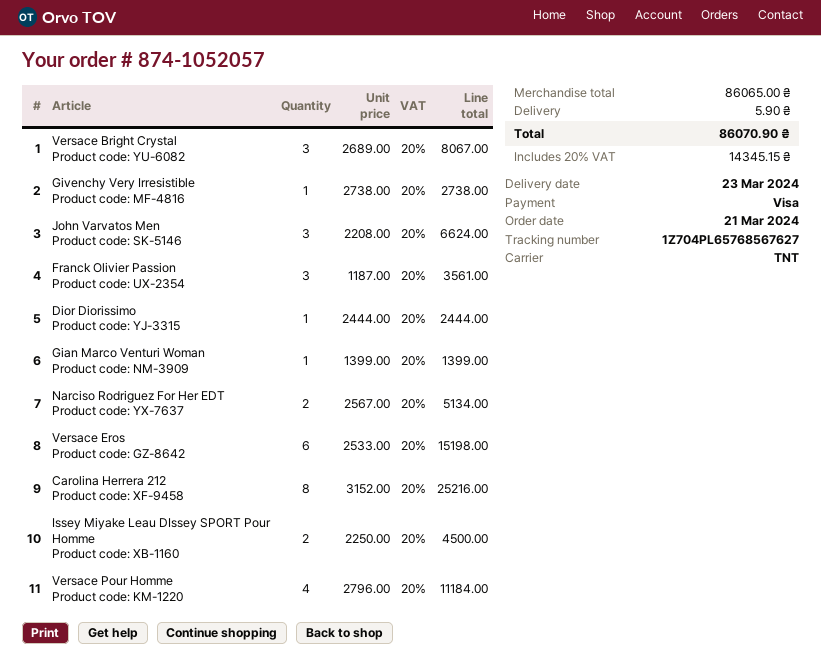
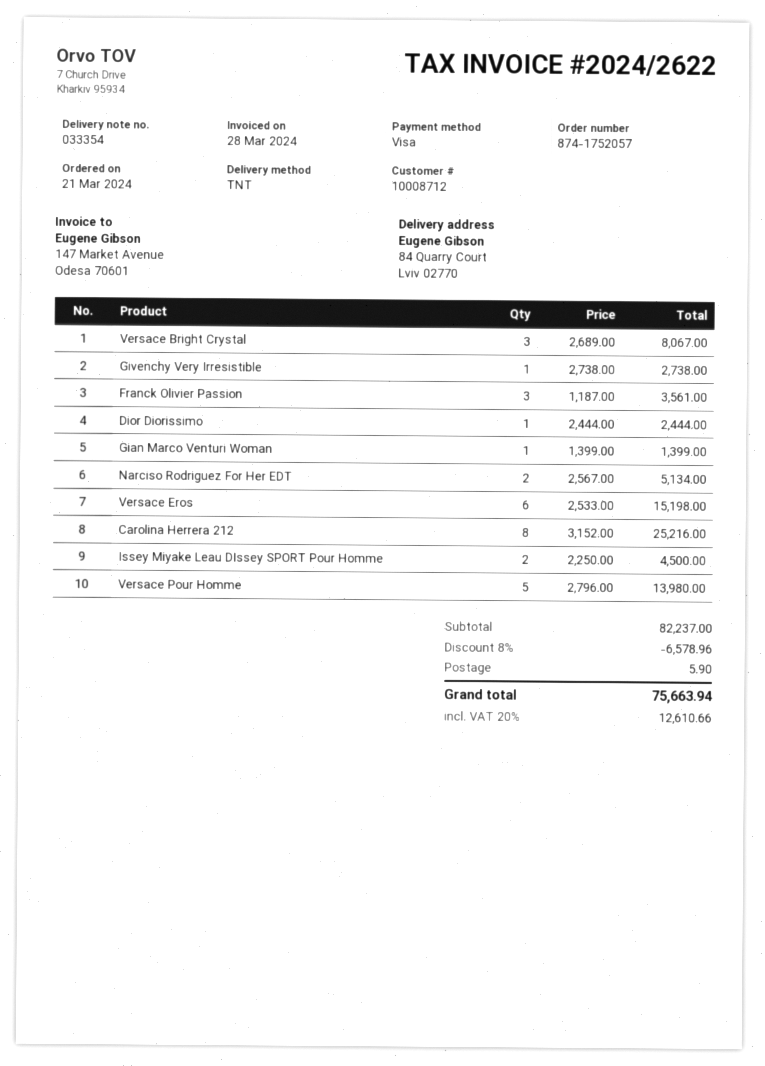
order number: 874-1052057 -> 874-1752057
John Varvatos Men: 3 x 2208.00 = 6624.00 -> none
Versace Pour Homme: 4 x 2796.00 = 11184.00 -> 5 x 2796.00 = 13980.00
subtotal: 86065.00 -> 82237.00
discount: none -> 8% = 6578.96
tax: 20% = 14345.15 -> 20% = 12610.66
total: 86070.90 -> 75663.94

